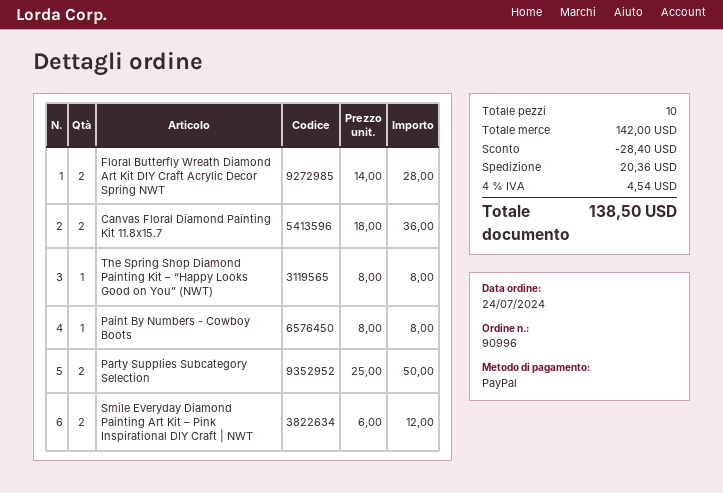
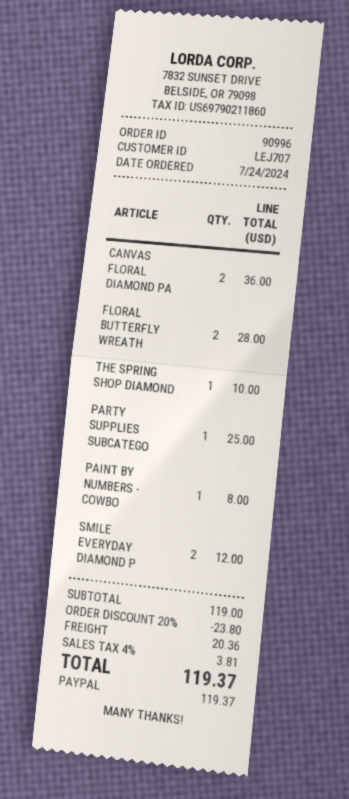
The Spring Shop Diamond Painting Kit – “Happy Looks Good on You” (NWT): 1 for 8.00 -> 1 for 10.00
Party Supplies Subcategory Selection: 2 for 50.00 -> 1 for 25.00
subtotal: 142.00 -> 119.00
discount: 28.40 -> 23.80
tax: 4% = 4.54 -> 4% = 3.81
total: 138.50 -> 119.37

